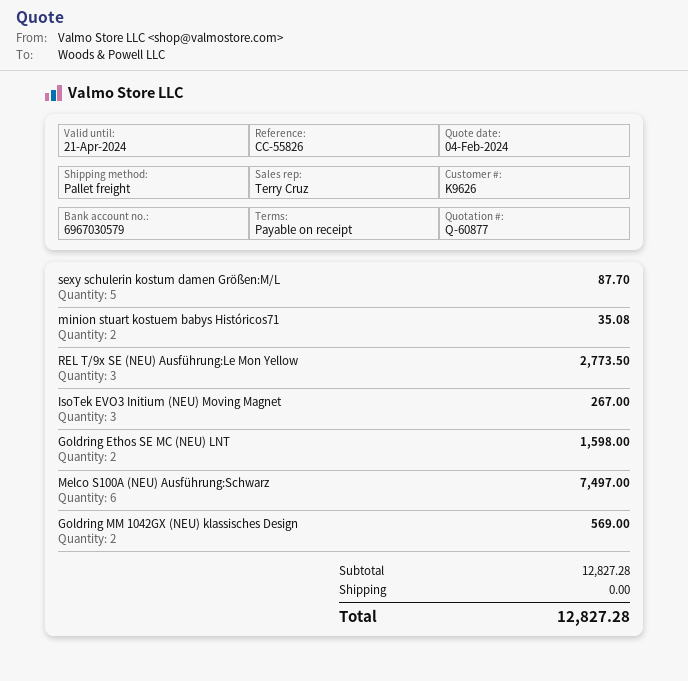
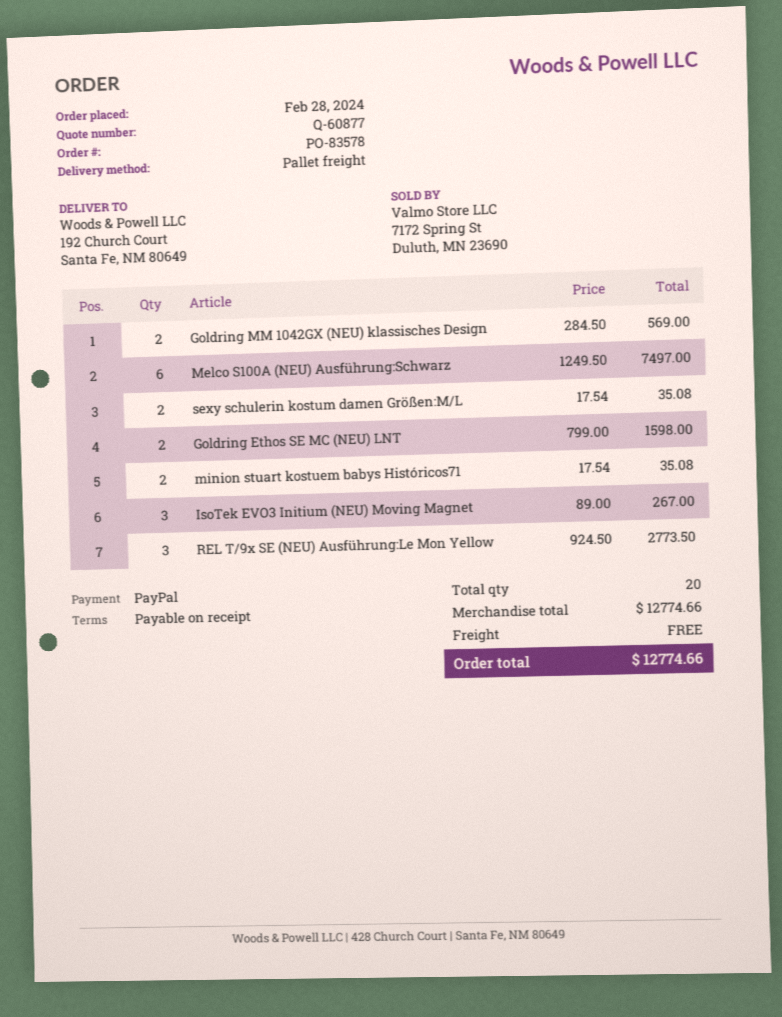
sexy schulerin kostum damen Größen:M/L: 5 for 87.70 -> 2 for 35.08
subtotal: 12827.28 -> 12774.66
total: 12827.28 -> 12774.66

